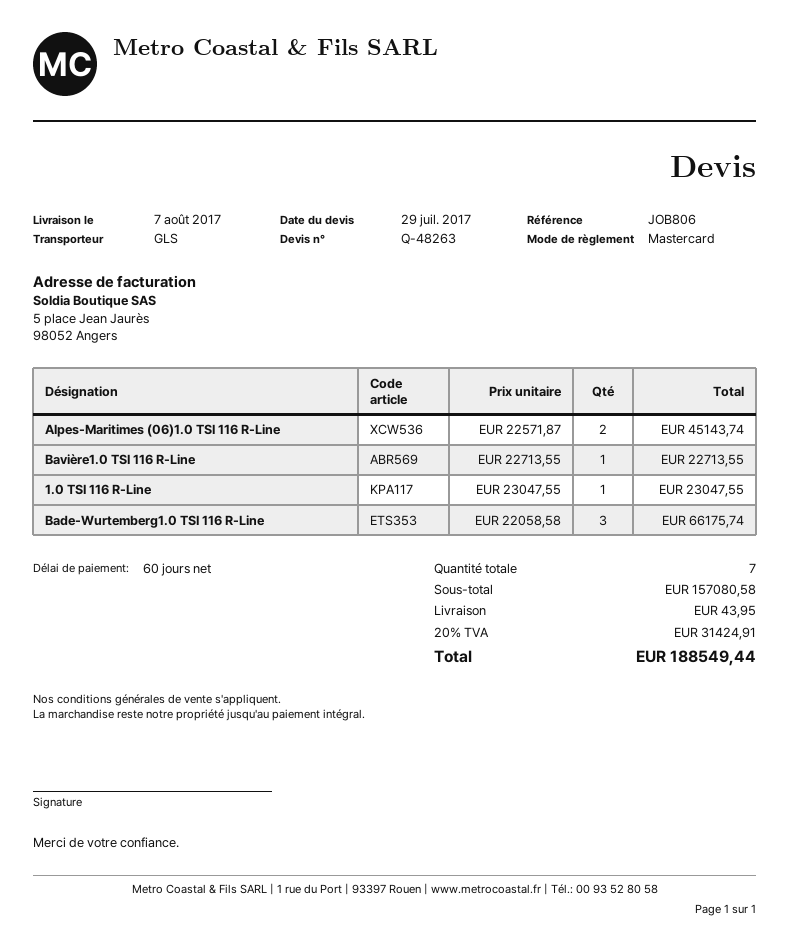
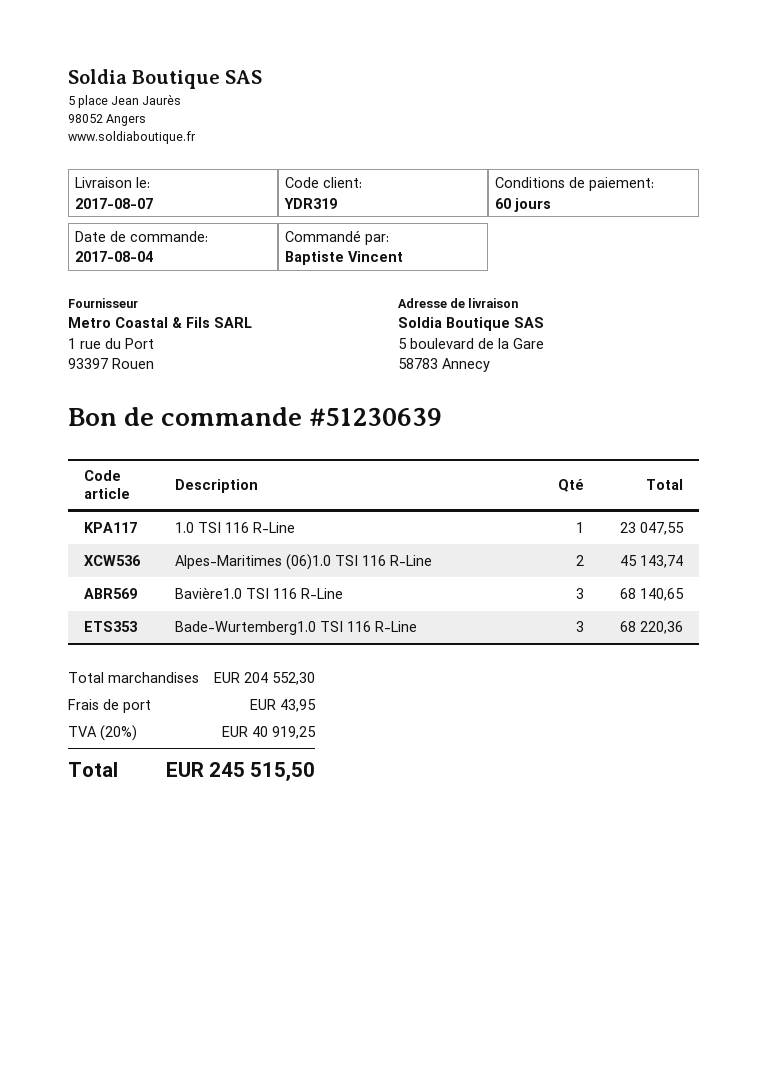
Bavière1.0 TSI 116 R-Line: 1 for 22713.55 -> 3 for 68140.65
Bade-Wurtemberg1.0 TSI 116 R-Line: 3 for 66175.74 -> 3 for 68220.36
subtotal: 157080.58 -> 204552.30
tax: 20% = 31424.91 -> 20% = 40919.25
total: 188549.44 -> 245515.50

